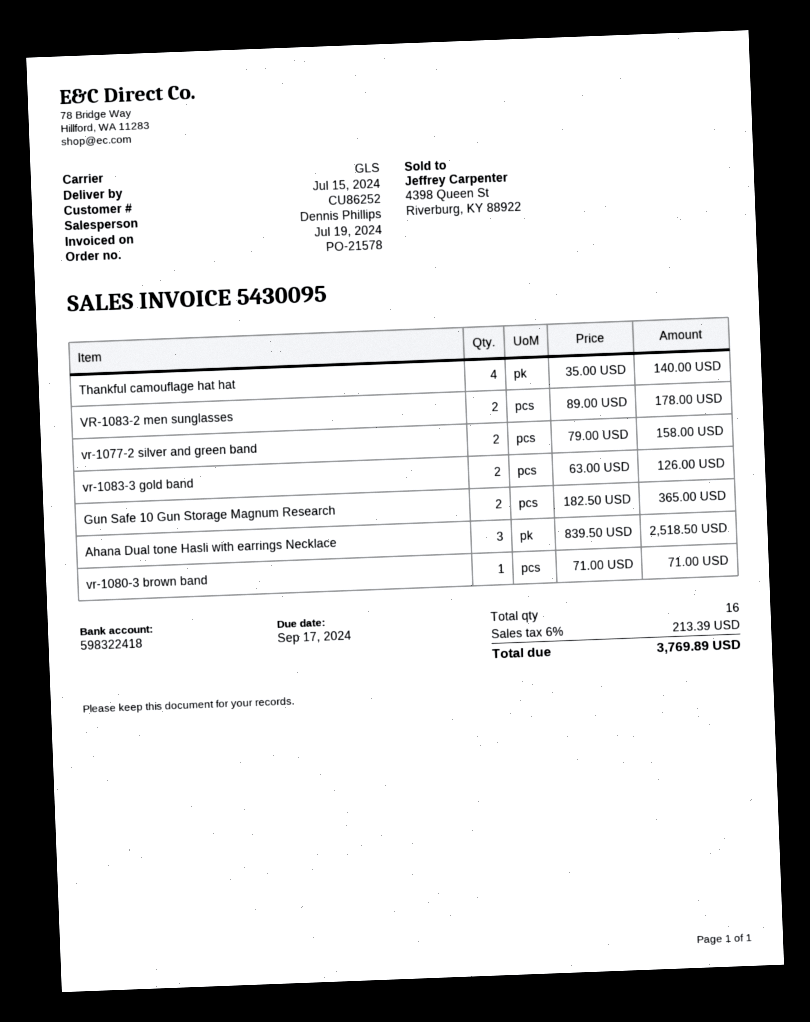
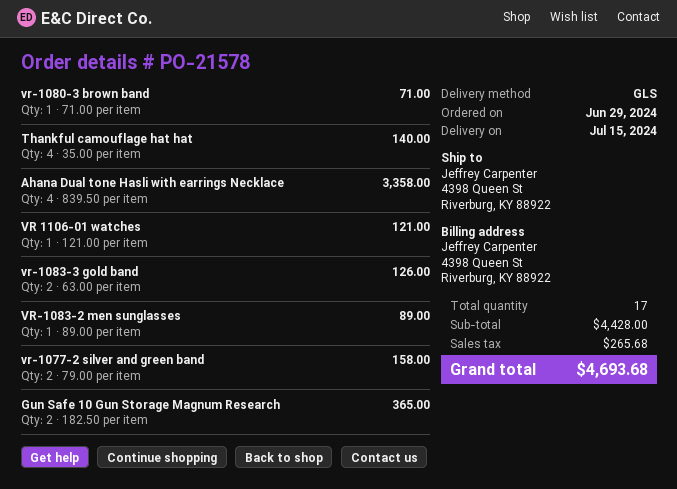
VR-1083-2 men sunglasses: 2 x 89.00 = 178.00 -> 1 x 89.00 = 89.00
Ahana Dual tone Hasli with earrings Necklace: 3 x 839.50 = 2518.50 -> 4 x 839.50 = 3358.00
VR 1106-01 watches: none -> 1 x 121.00 = 121.00
total quantity: 16 -> 17
tax: 213.39 -> 265.68
total: 3769.89 -> 4693.68

